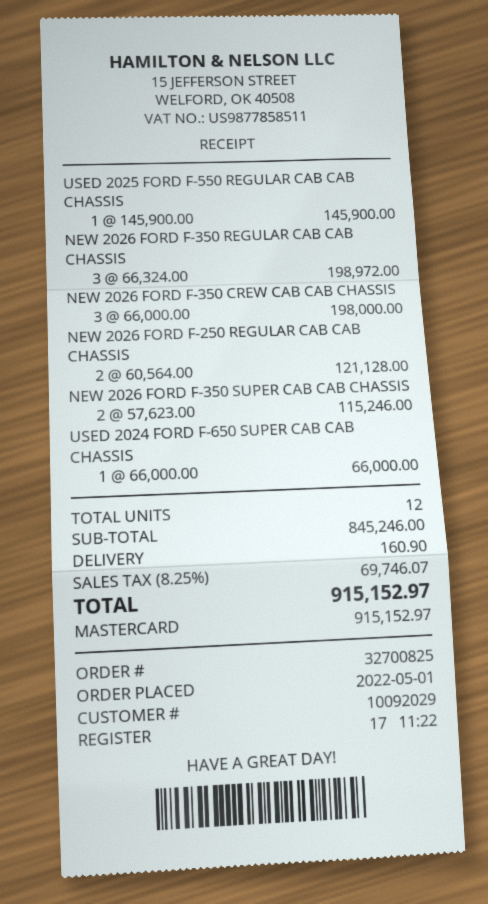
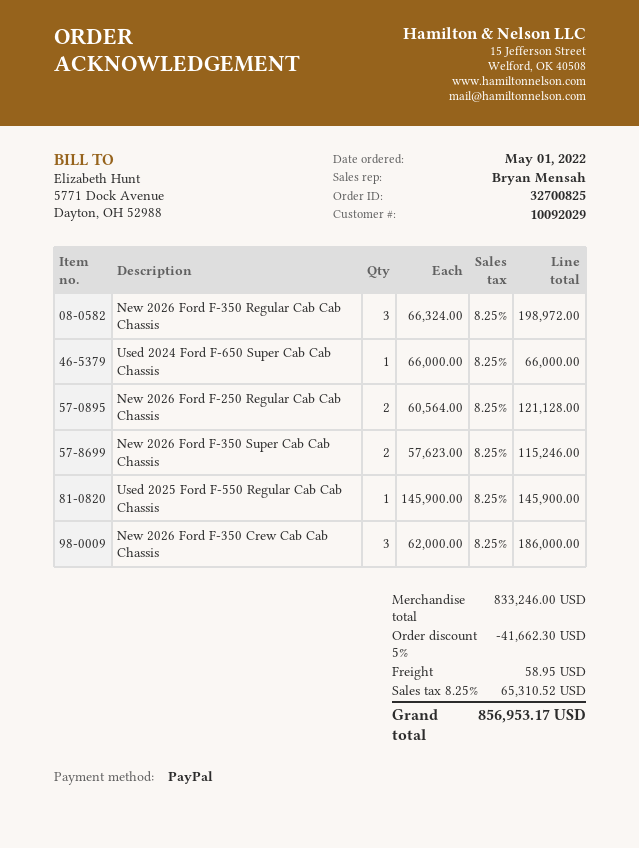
payment method: Mastercard -> PayPal
NEW 2026 FORD F-350 CREW CAB CAB CHASSIS: 3 x 66000.00 = 198000.00 -> 3 x 62000.00 = 186000.00
subtotal: 845246.00 -> 833246.00
discount: none -> 5% = 41662.30
shipping: 160.90 -> 58.95
tax: 8.25% = 69746.07 -> 8.25% = 65310.52
total: 915152.97 -> 856953.17

